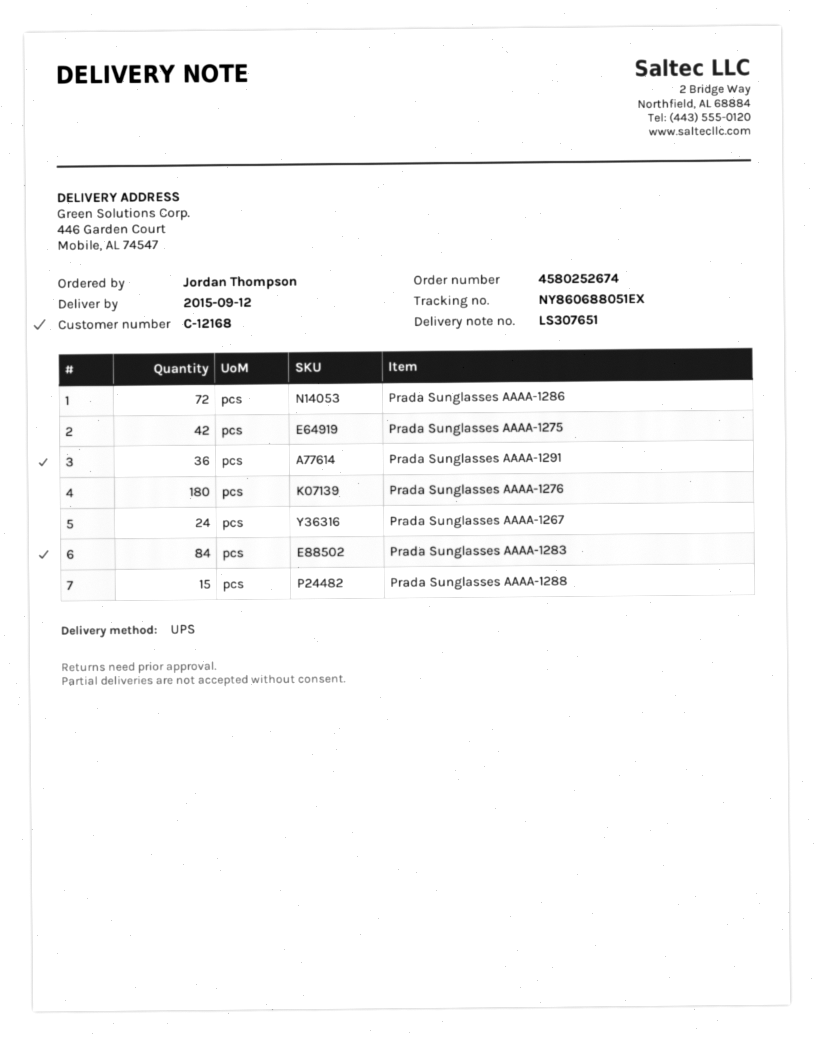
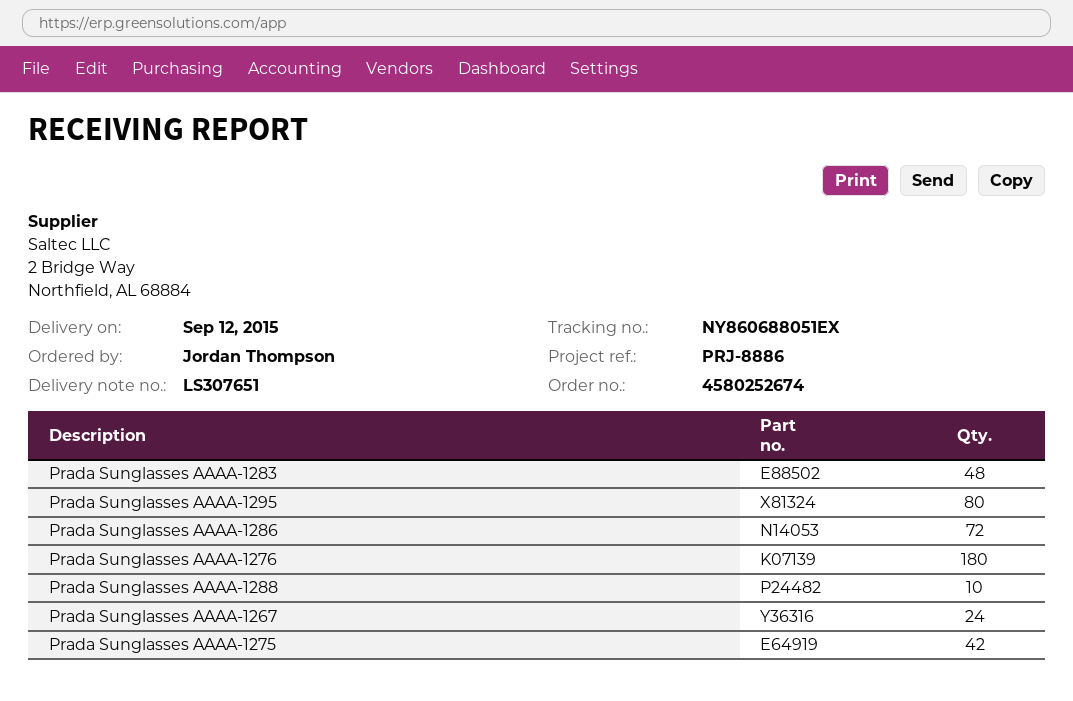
Prada Sunglasses AAAA-1291: 36 -> none
Prada Sunglasses AAAA-1283: 84 -> 48
Prada Sunglasses AAAA-1288: 15 -> 10
Prada Sunglasses AAAA-1295: none -> 80

